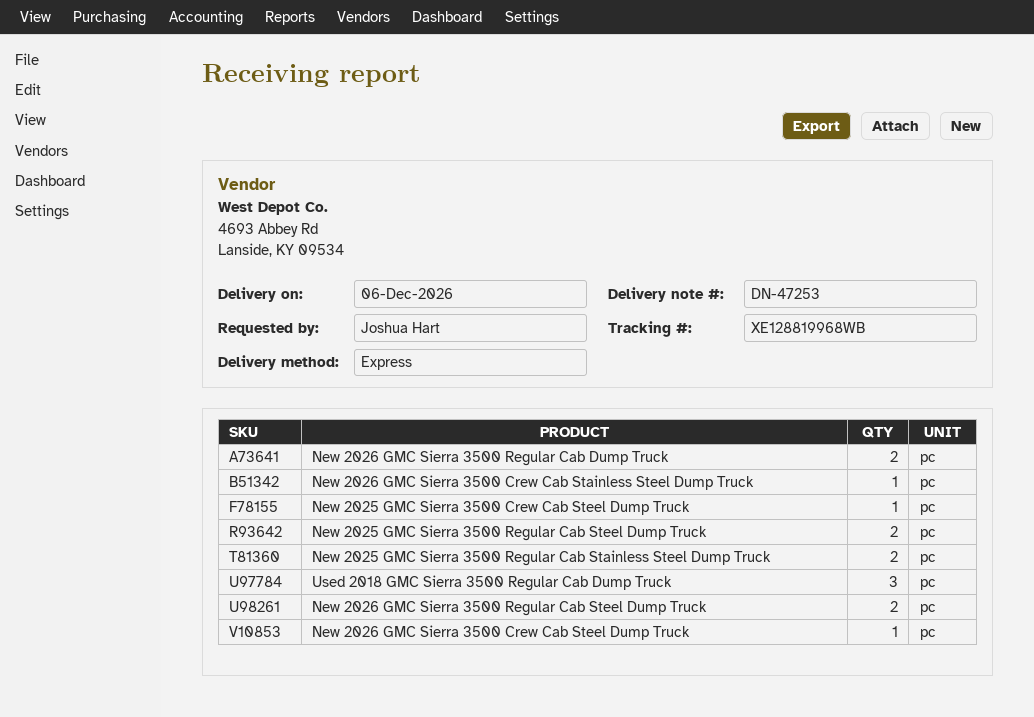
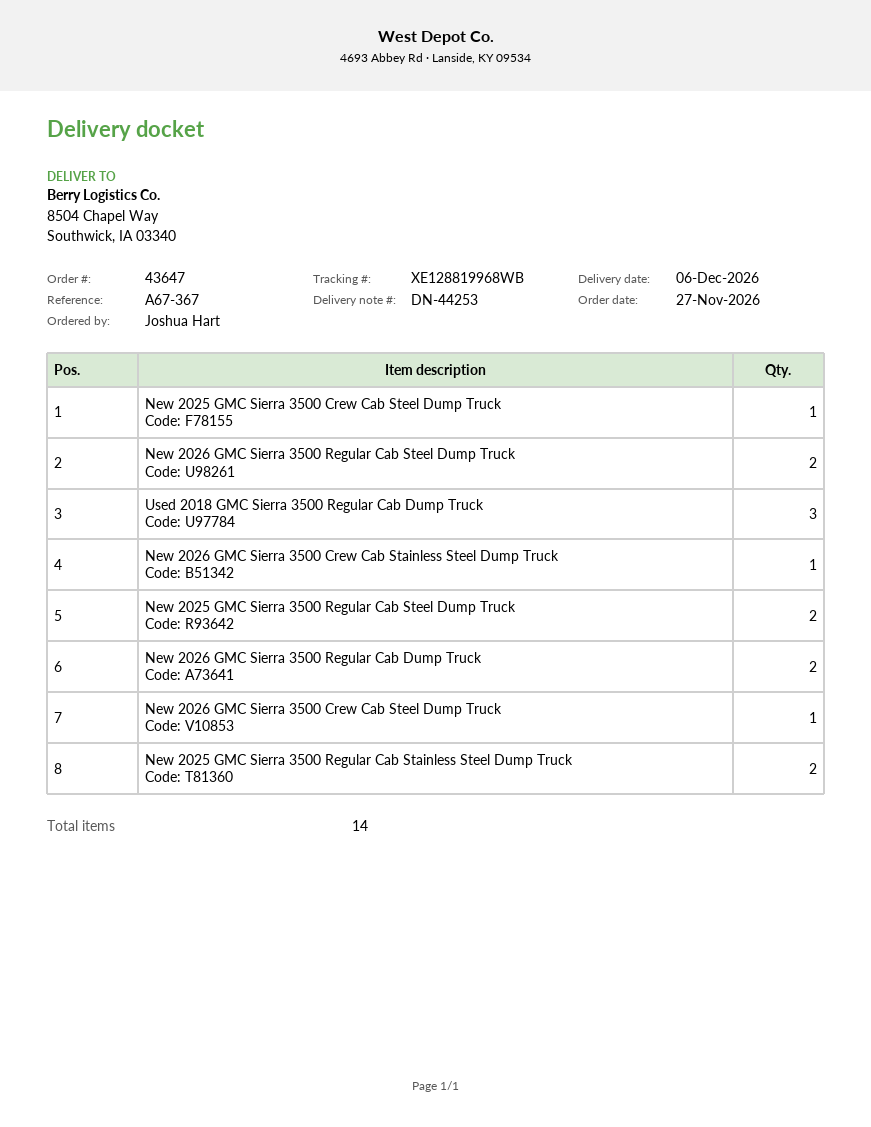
delivery note number: DN-47253 -> DN-44253

